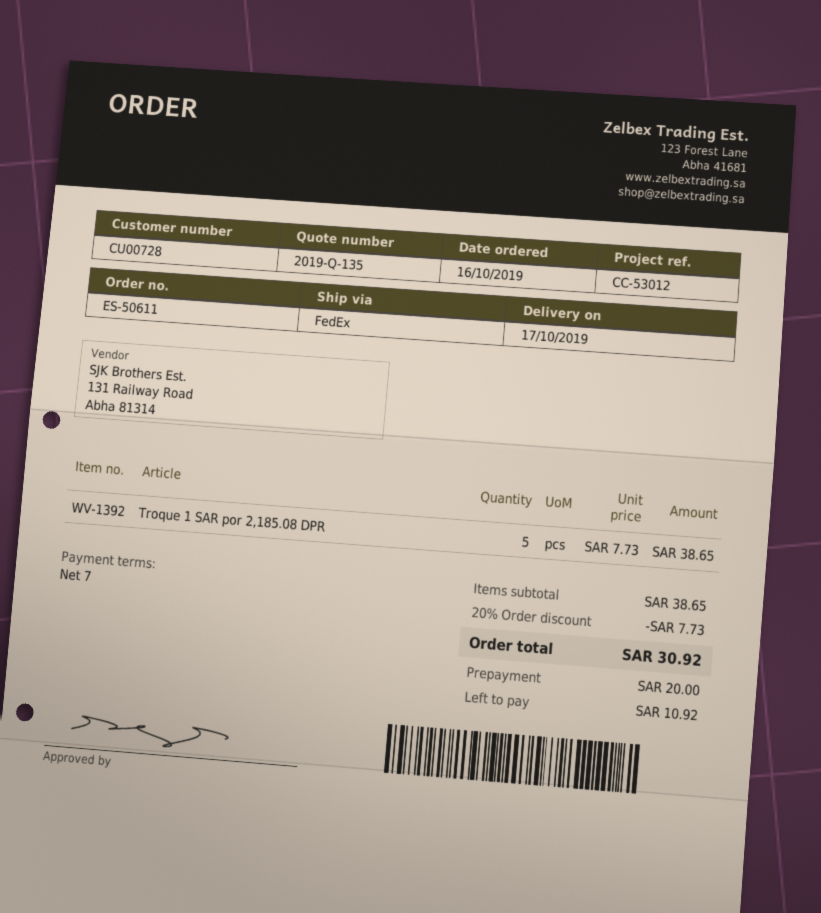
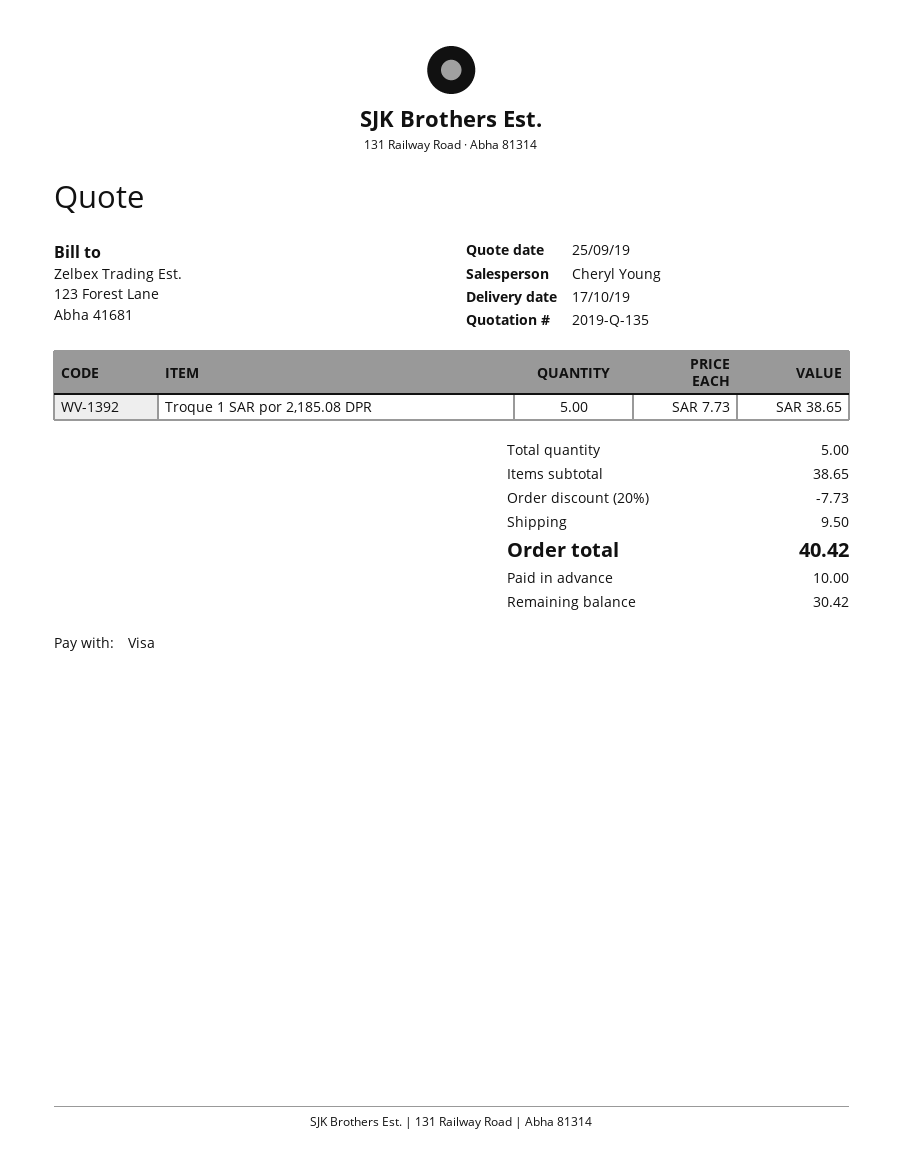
shipping: none -> 9.50
total: 30.92 -> 40.42
deposit: 20.00 -> 10.00
balance: 10.92 -> 30.42

